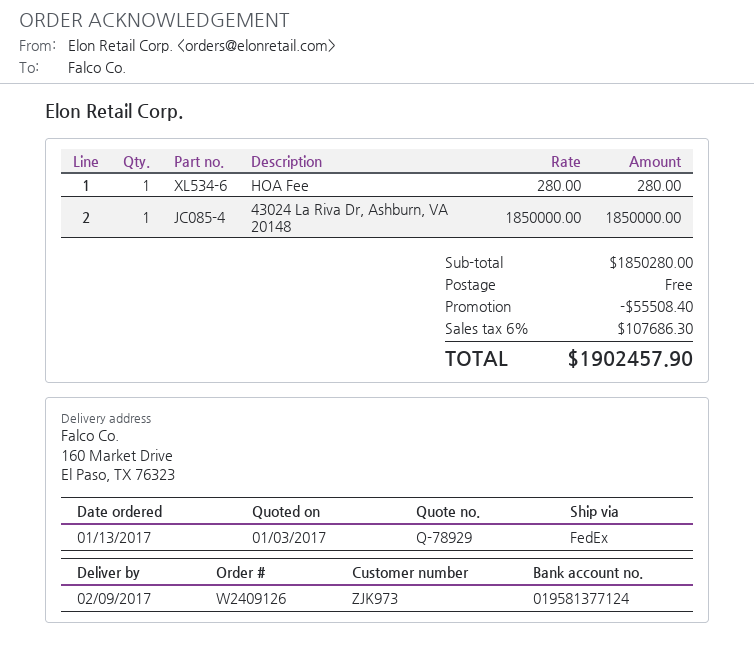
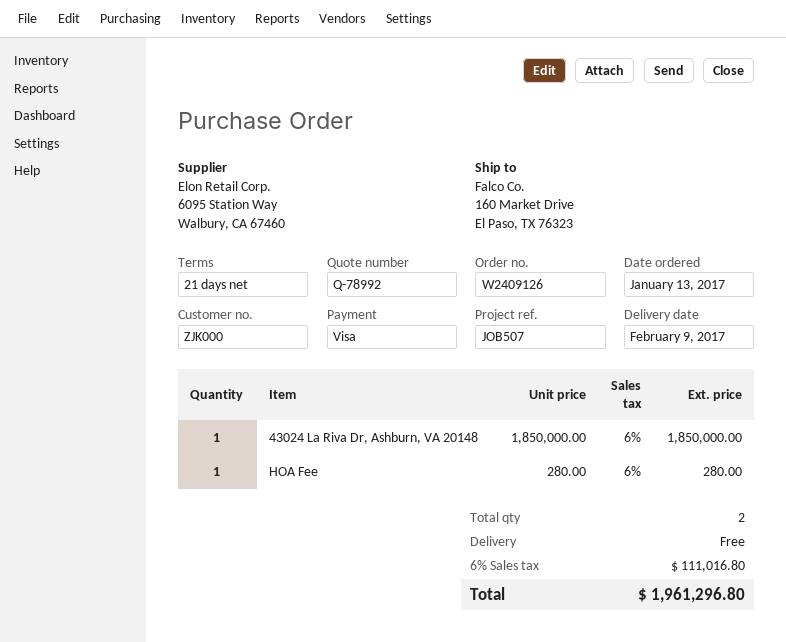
quote number: Q-78929 -> Q-78992
customer number: ZJK973 -> ZJK000
discount: 55508.40 -> none
tax: 6% = 107686.30 -> 6% = 111016.80
total: 1902457.90 -> 1961296.80

